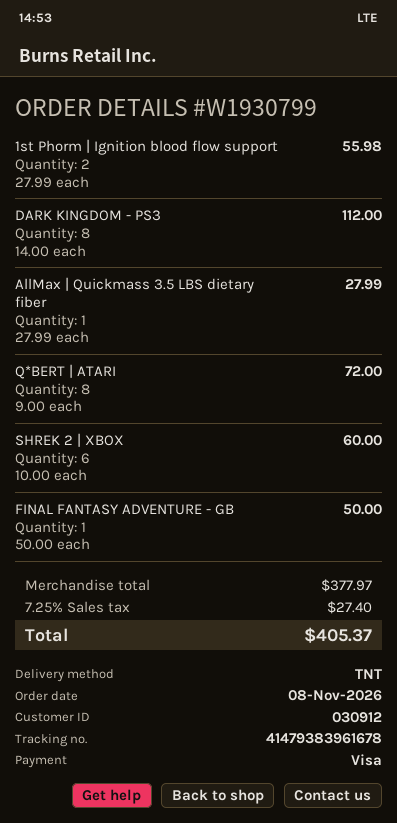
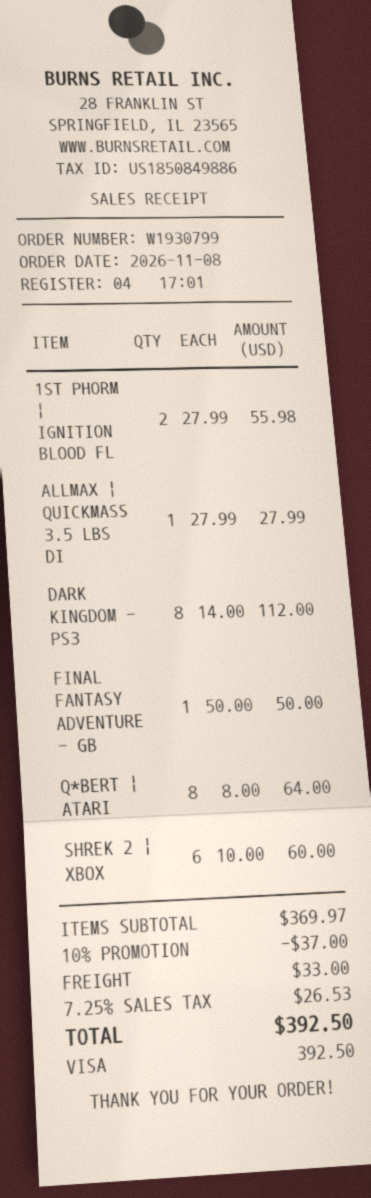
Q*BERT | ATARI: 8 x 9.00 = 72.00 -> 8 x 8.00 = 64.00
subtotal: 377.97 -> 369.97
discount: none -> 10% = 37.00
shipping: none -> 33.00
tax: 7.25% = 27.40 -> 7.25% = 26.53
total: 405.37 -> 392.50

